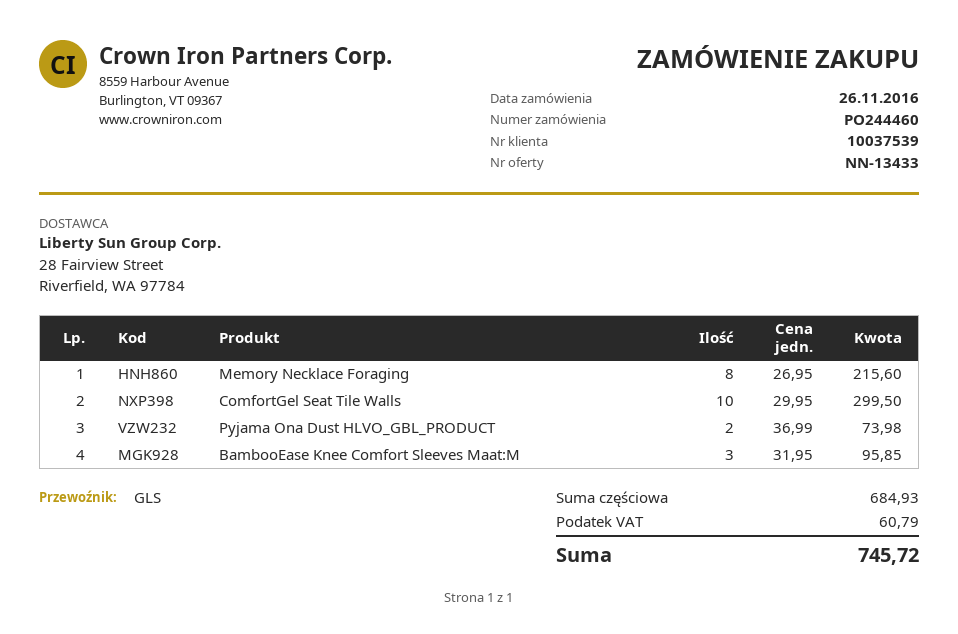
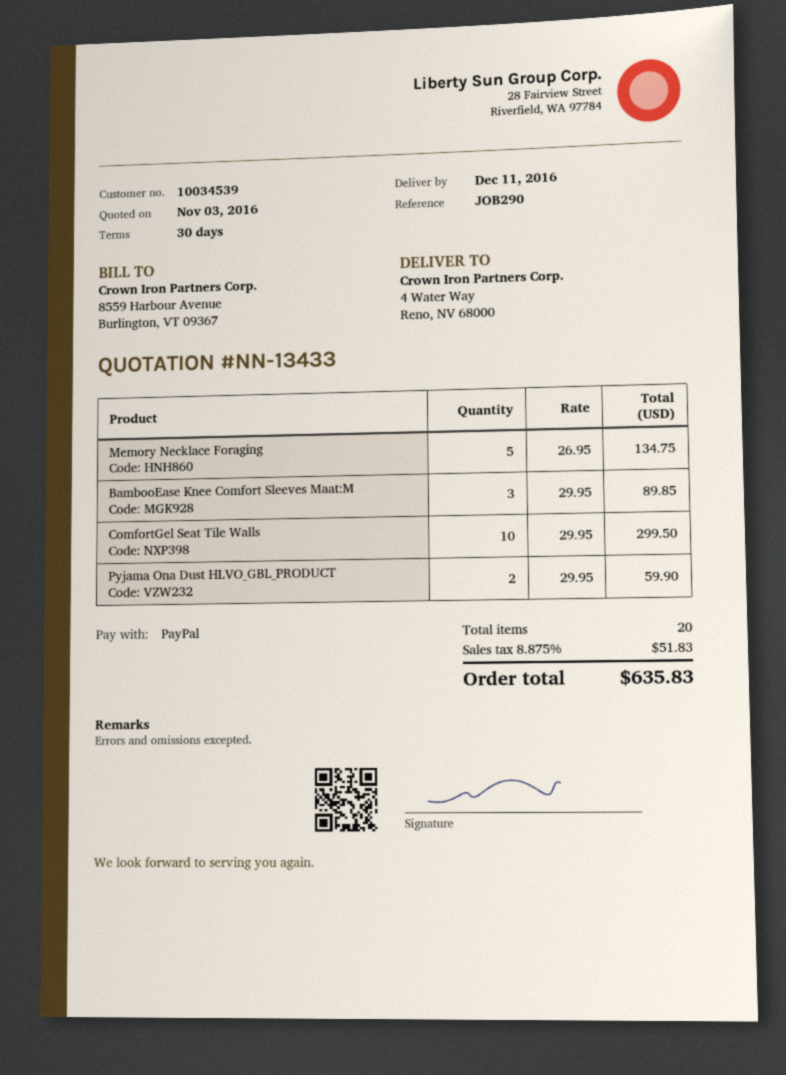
customer number: 10037539 -> 10034539
Memory Necklace Foraging: 8 x 26.95 = 215.60 -> 5 x 26.95 = 134.75
Pyjama Ona Dust HLVO_GBL_PRODUCT: 2 x 36.99 = 73.98 -> 2 x 29.95 = 59.90
BambooEase Knee Comfort Sleeves Maat:M: 3 x 31.95 = 95.85 -> 3 x 29.95 = 89.85
tax: 60.79 -> 51.83
total: 745.72 -> 635.83

